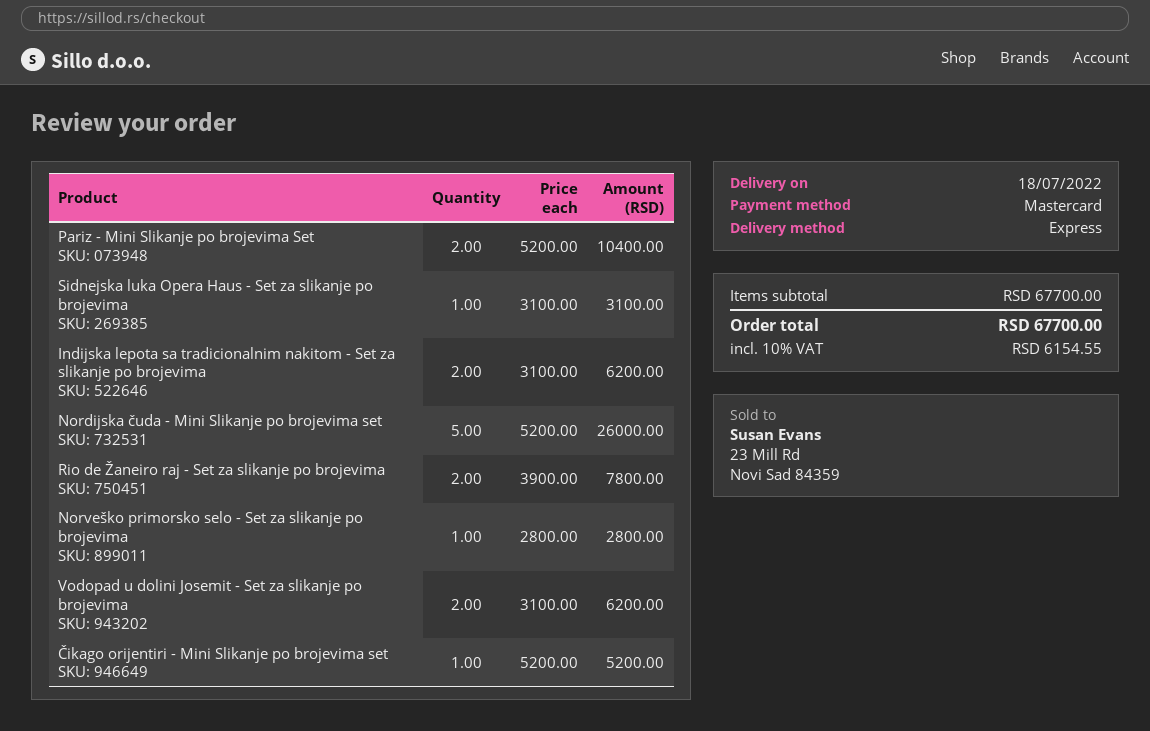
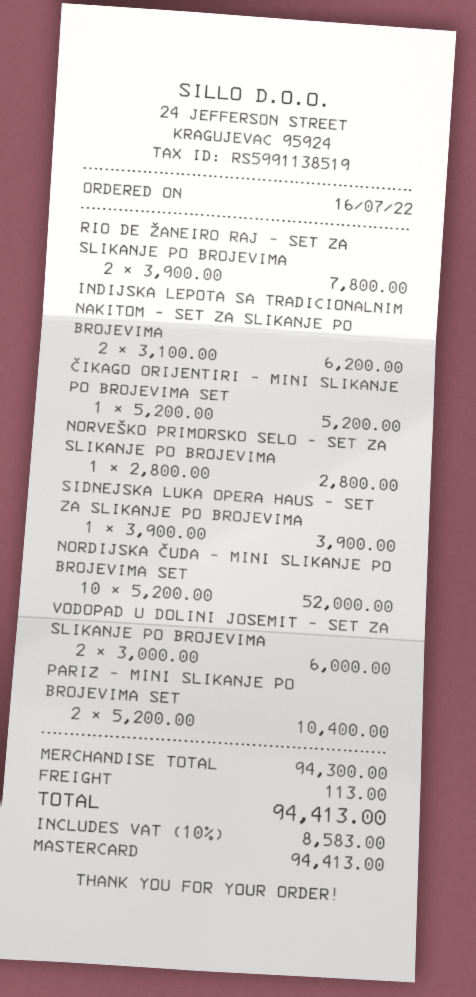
Sidnejska luka Opera Haus - Set za slikanje po brojevima: 1 x 3100.00 = 3100.00 -> 1 x 3900.00 = 3900.00
Nordijska čuda - Mini Slikanje po brojevima set: 5 x 5200.00 = 26000.00 -> 10 x 5200.00 = 52000.00
Vodopad u dolini Josemit - Set za slikanje po brojevima: 2 x 3100.00 = 6200.00 -> 2 x 3000.00 = 6000.00
subtotal: 67700.00 -> 94300.00
shipping: none -> 113.00
tax: 10% = 6154.55 -> 10% = 8583.00
total: 67700.00 -> 94413.00

